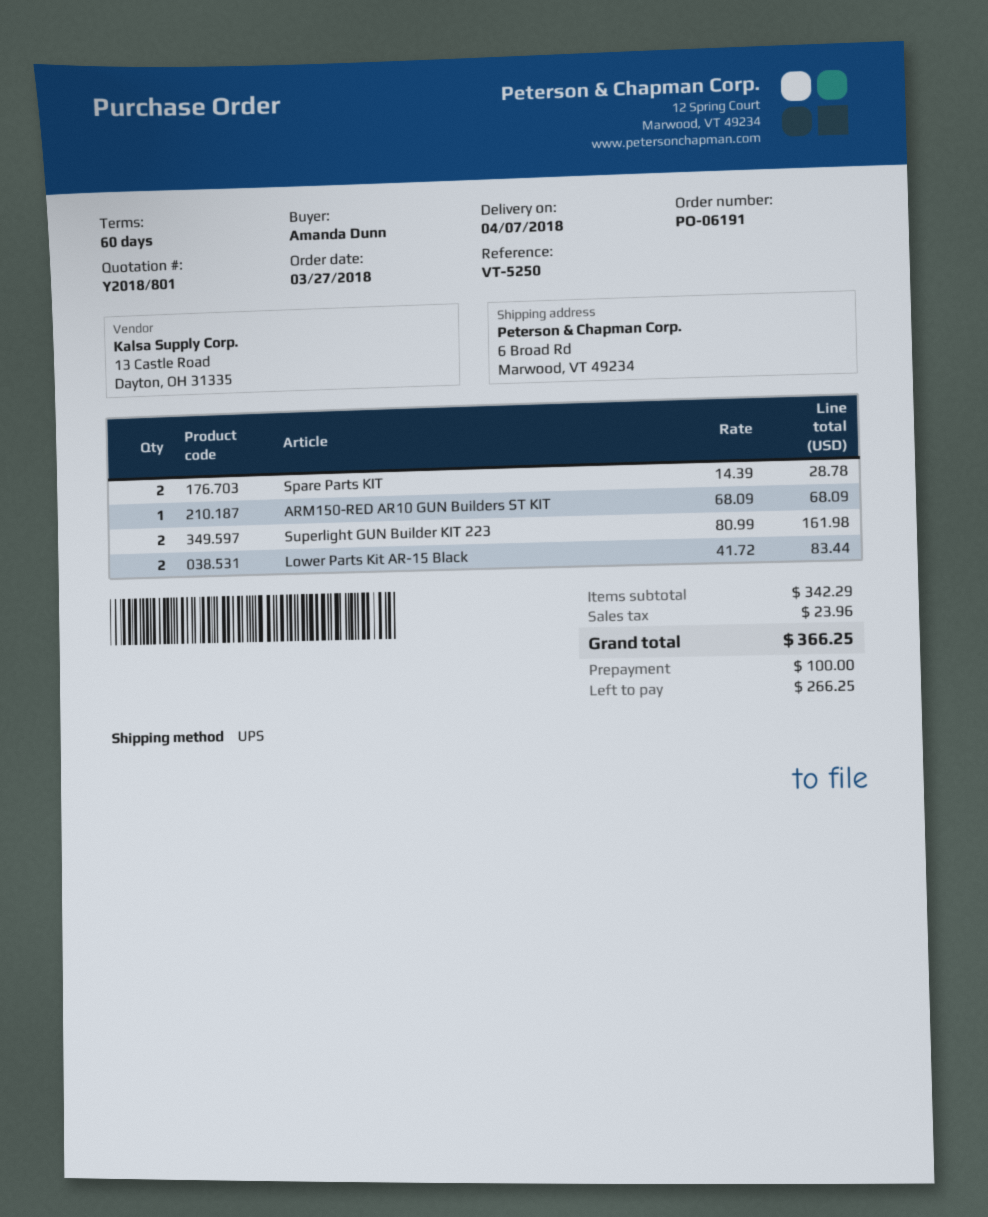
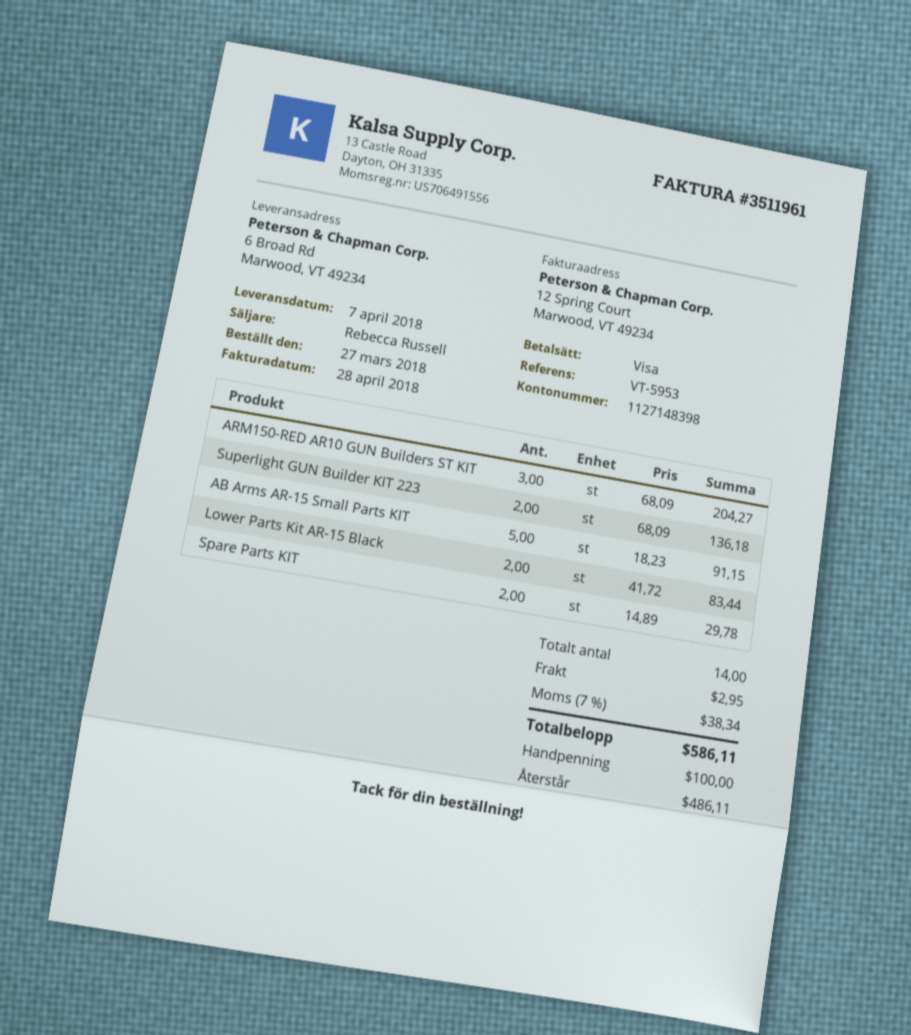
reference: VT-5250 -> VT-5953
Spare Parts KIT: 2 x 14.39 = 28.78 -> 2 x 14.89 = 29.78
ARM150-RED AR10 GUN Builders ST KIT: 1 x 68.09 = 68.09 -> 3 x 68.09 = 204.27
Superlight GUN Builder KIT 223: 2 x 80.99 = 161.98 -> 2 x 68.09 = 136.18
AB Arms AR-15 Small Parts KIT: none -> 5 x 18.23 = 91.15
shipping: none -> 2.95
tax: 23.96 -> 38.34
total: 366.25 -> 586.11
balance: 266.25 -> 486.11

